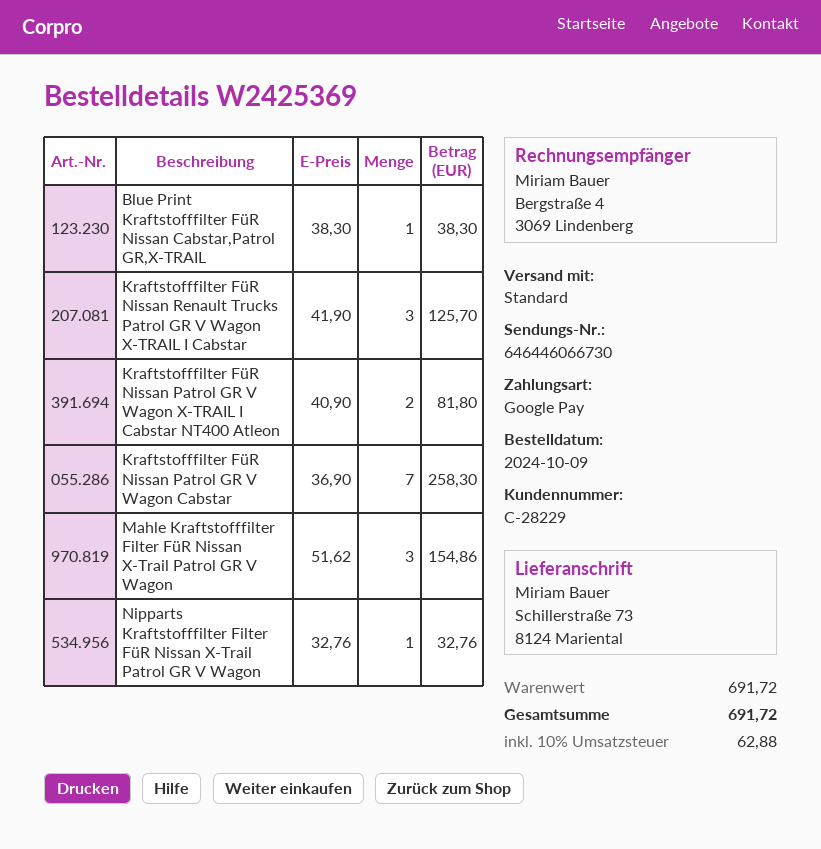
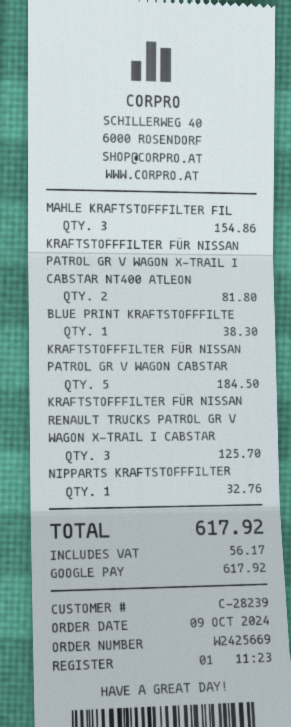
order number: W2425369 -> W2425669
customer number: C-28229 -> C-28239
Kraftstofffilter FüR Nissan Patrol GR V Wagon Cabstar: 7 for 258.30 -> 5 for 184.50
tax: 62.88 -> 56.17
total: 691.72 -> 617.92

